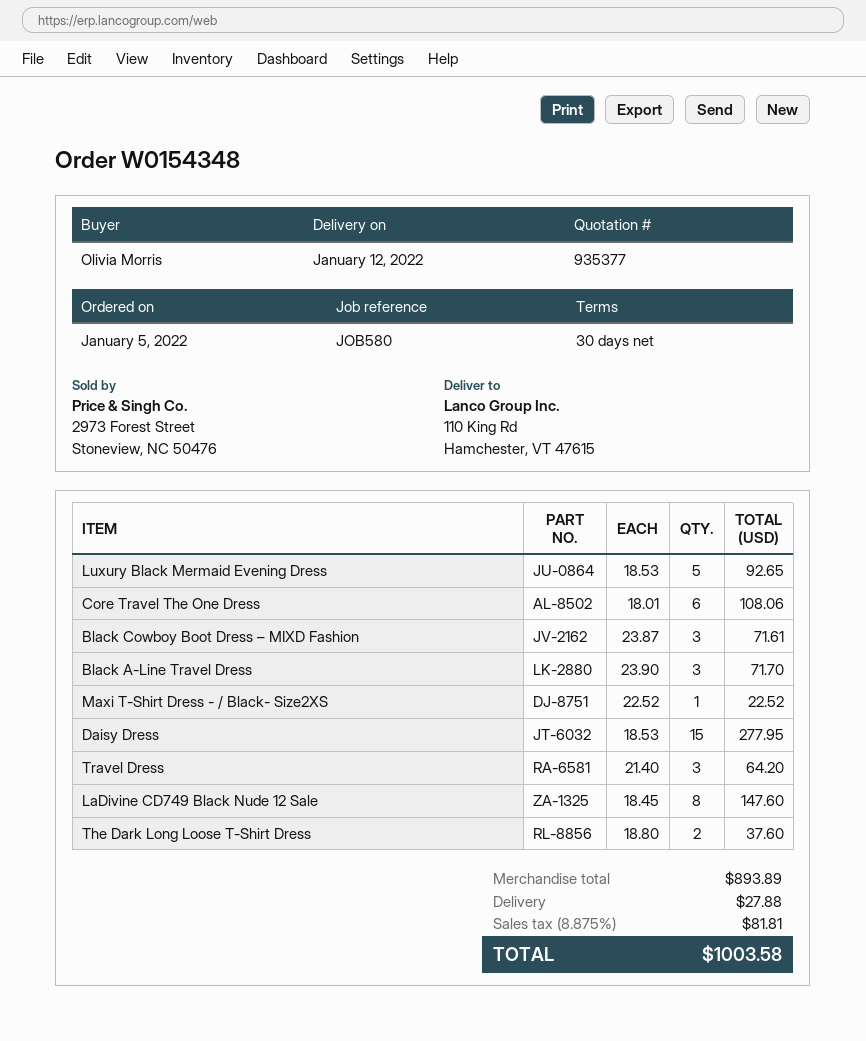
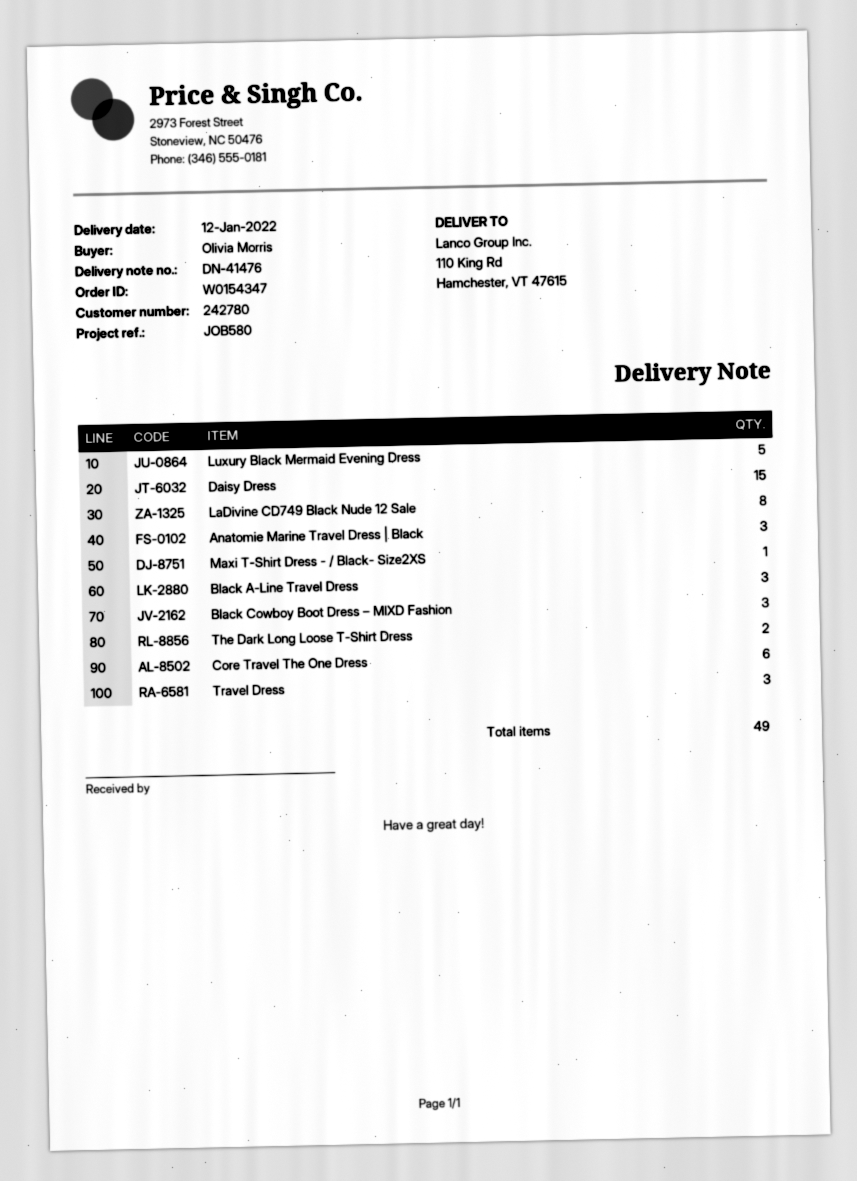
order number: W0154348 -> W0154347
Anatomie Marine Travel Dress | Black: none -> 3

